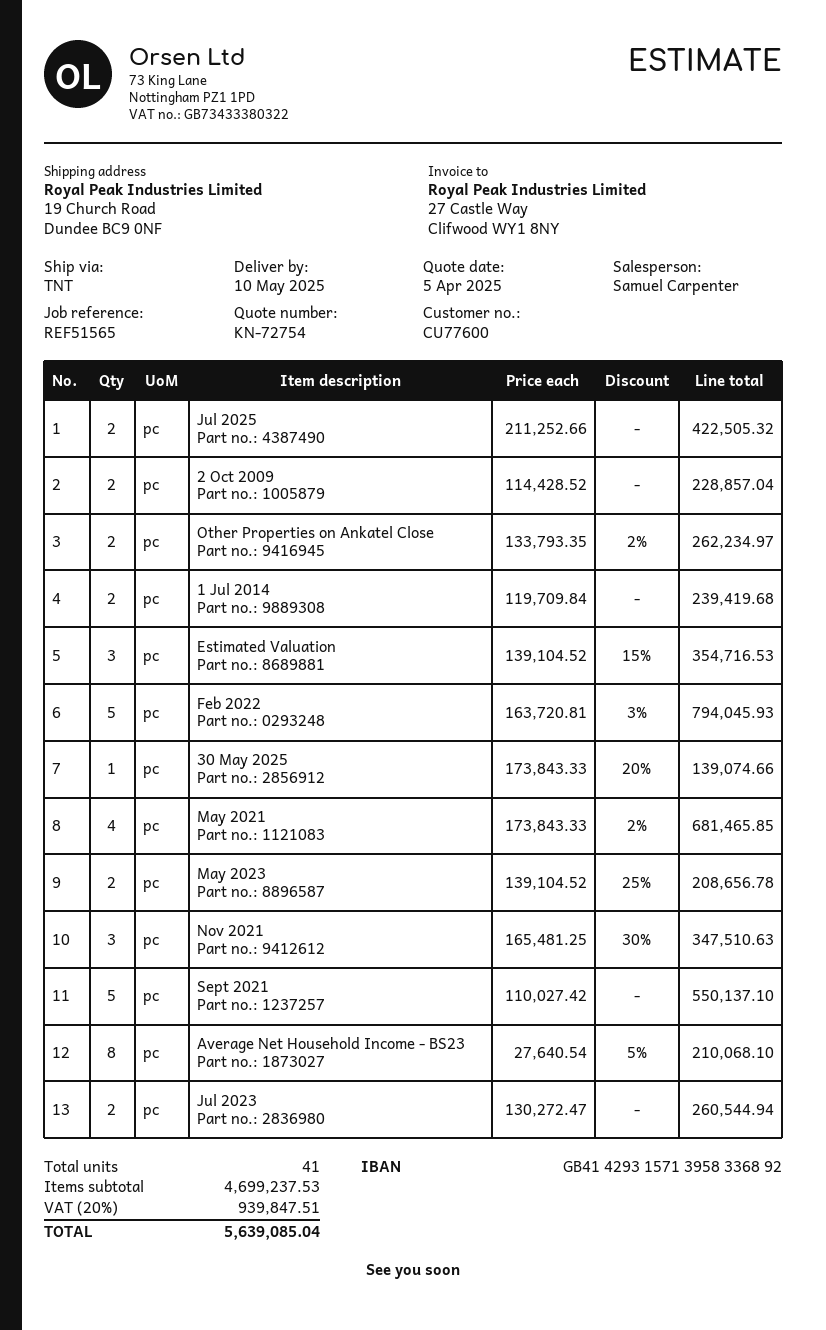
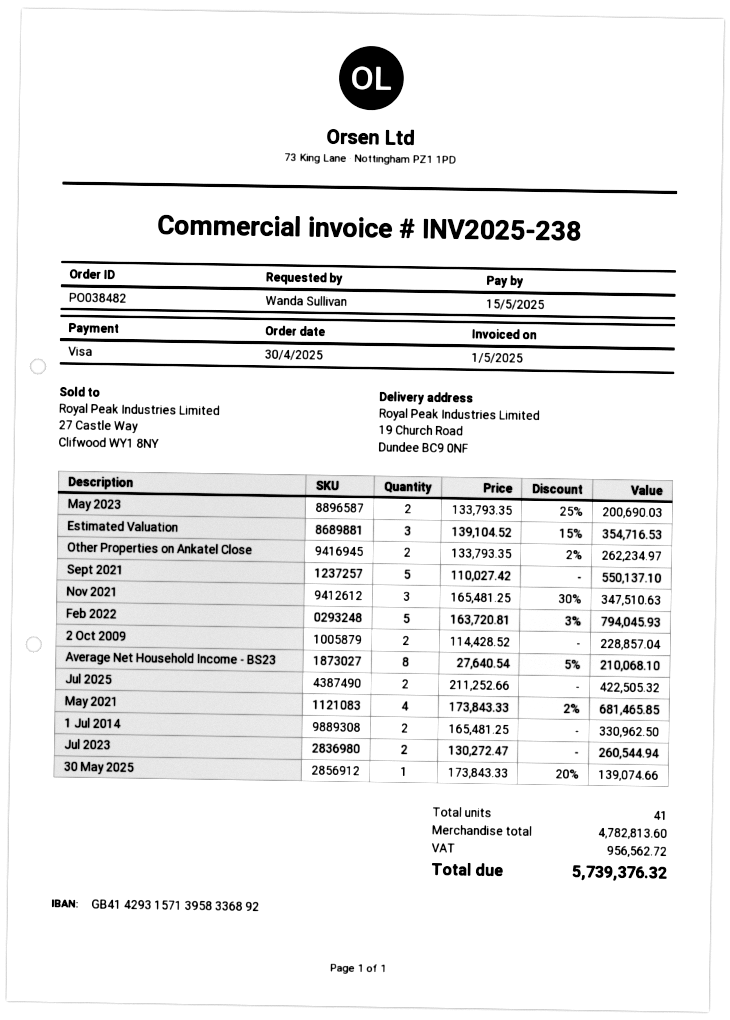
1 Jul 2014: 2 x 119709.84 = 239419.68 -> 2 x 165481.25 = 330962.50
May 2023: 2 x 139104.52 - 25% = 208656.78 -> 2 x 133793.35 - 25% = 200690.03
subtotal: 4699237.53 -> 4782813.60
tax: 939847.51 -> 956562.72
total: 5639085.04 -> 5739376.32

